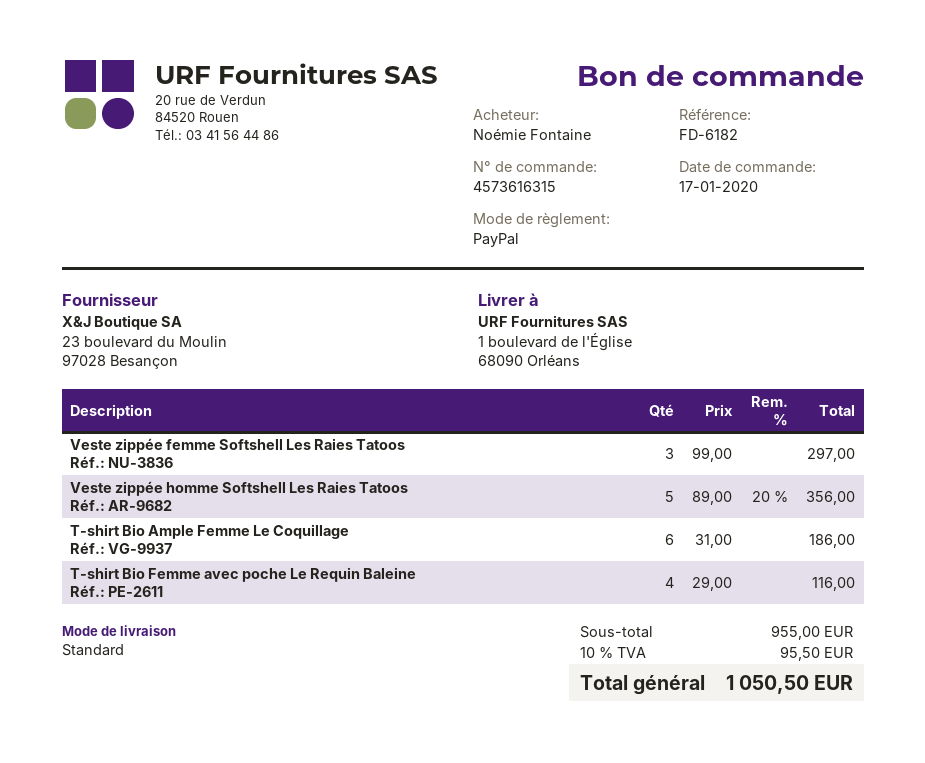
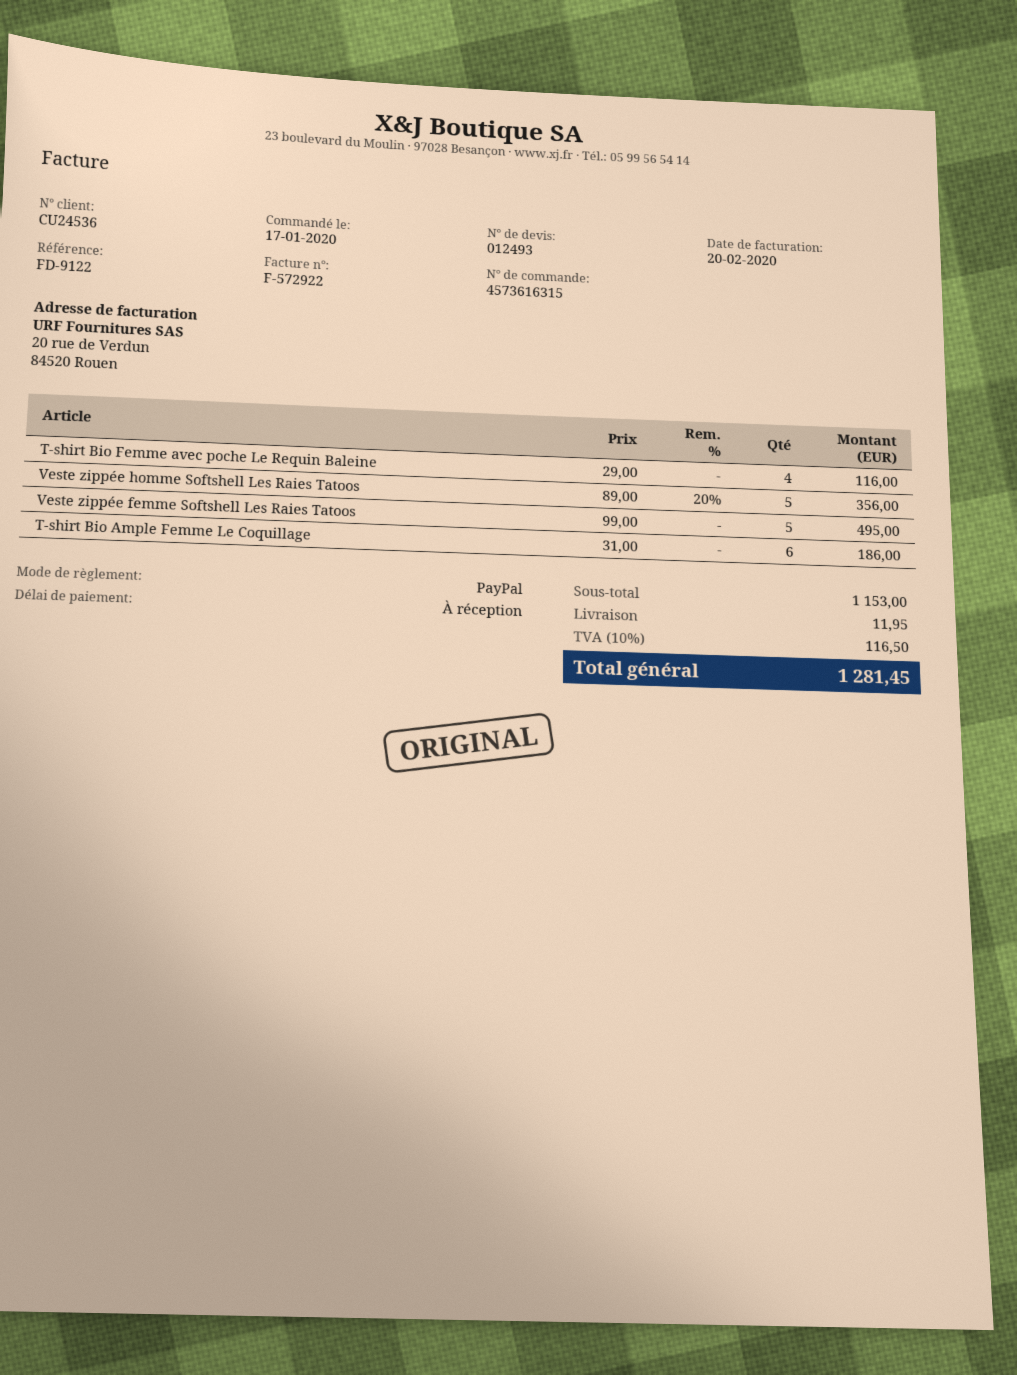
reference: FD-6182 -> FD-9122
Veste zippée femme Softshell Les Raies Tatoos: 3 x 99.00 = 297.00 -> 5 x 99.00 = 495.00
subtotal: 955.00 -> 1153.00
shipping: none -> 11.95
tax: 10% = 95.50 -> 10% = 116.50
total: 1050.50 -> 1281.45

